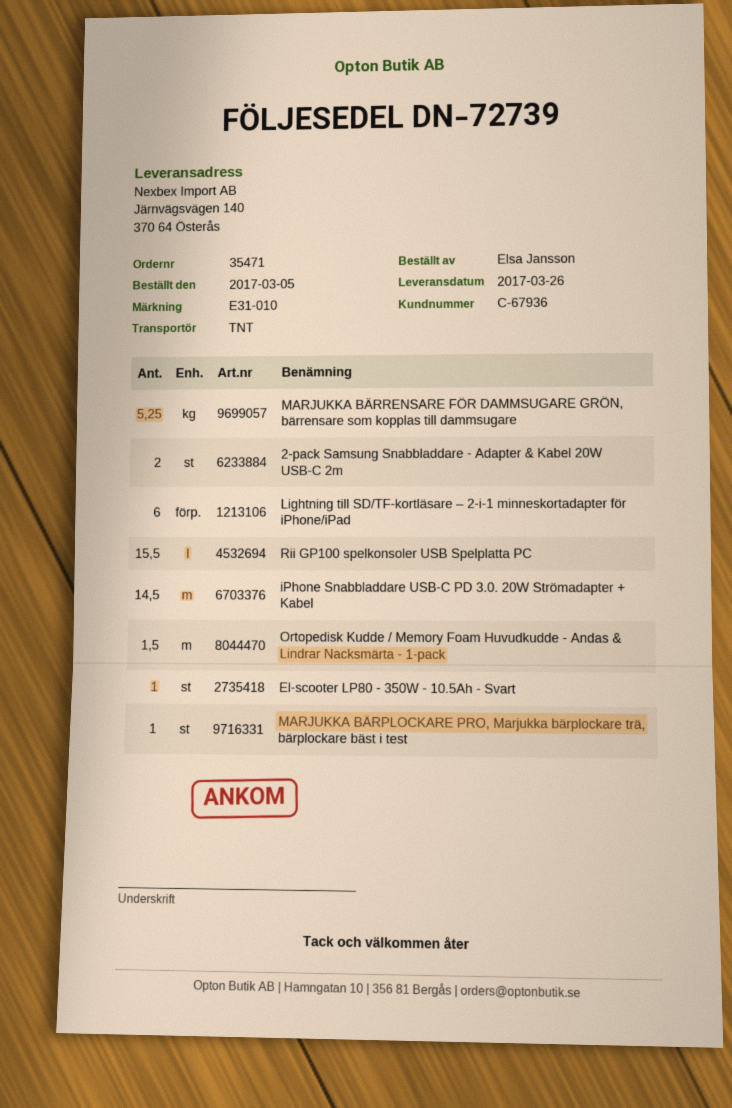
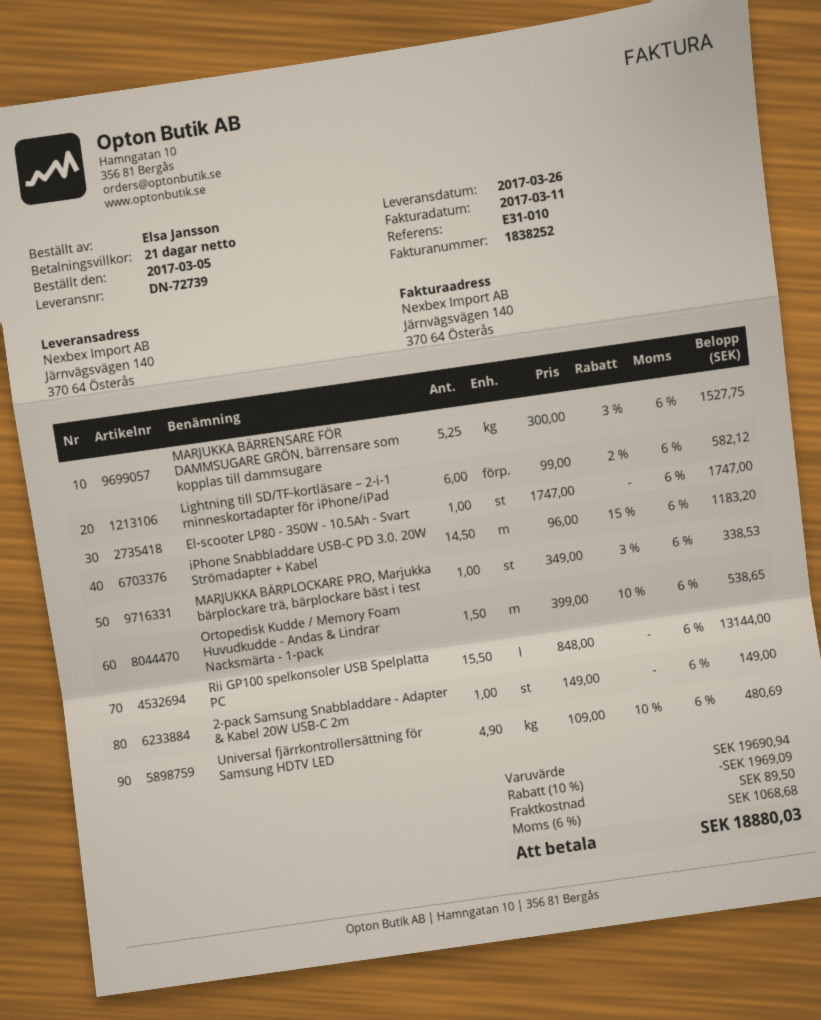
2-pack Samsung Snabbladdare - Adapter & Kabel 20W USB-C 2m: 2 -> 1
Universal fjärrkontrollersättning för Samsung HDTV LED: none -> 4.9

